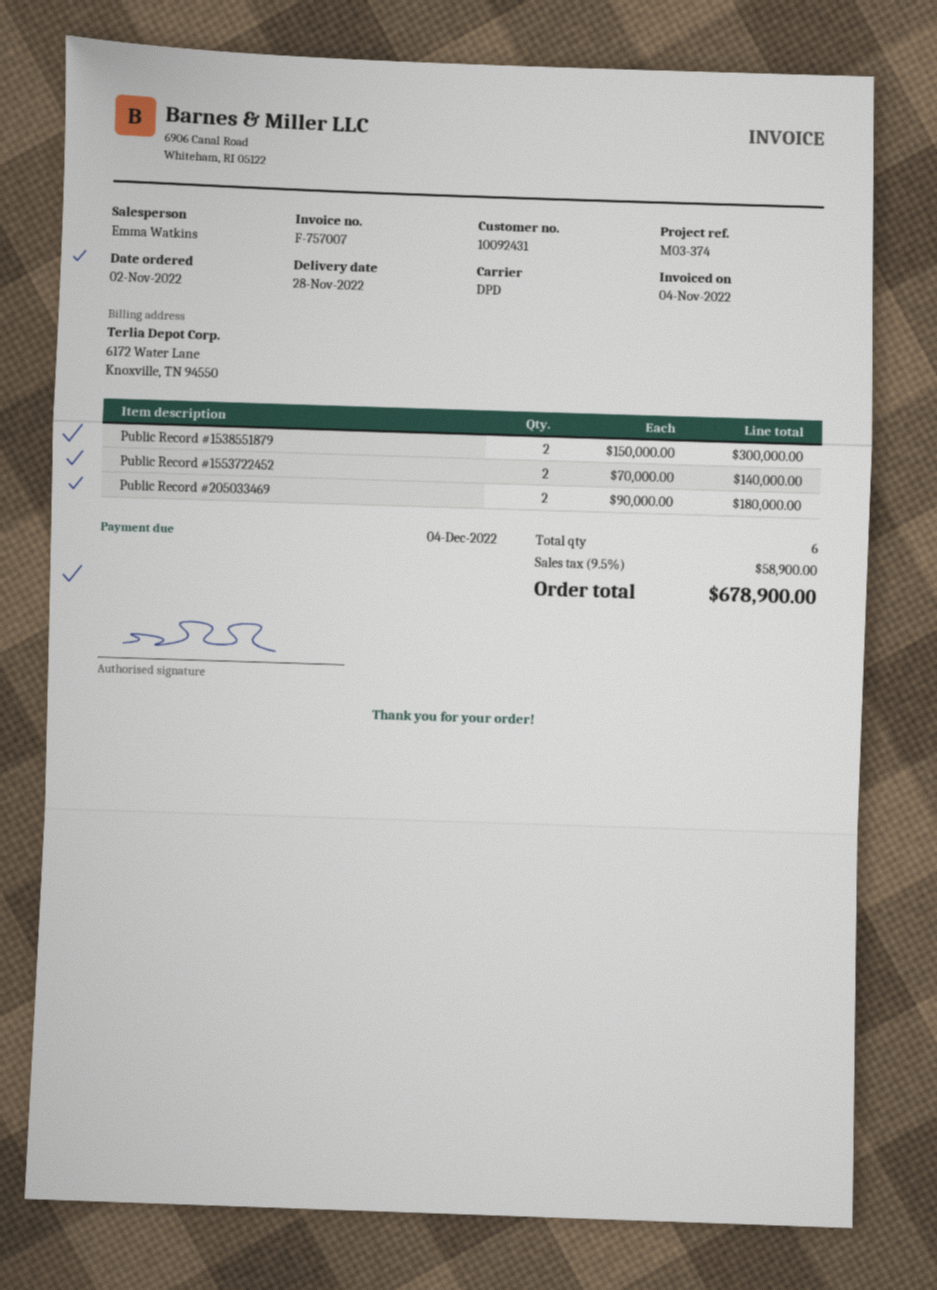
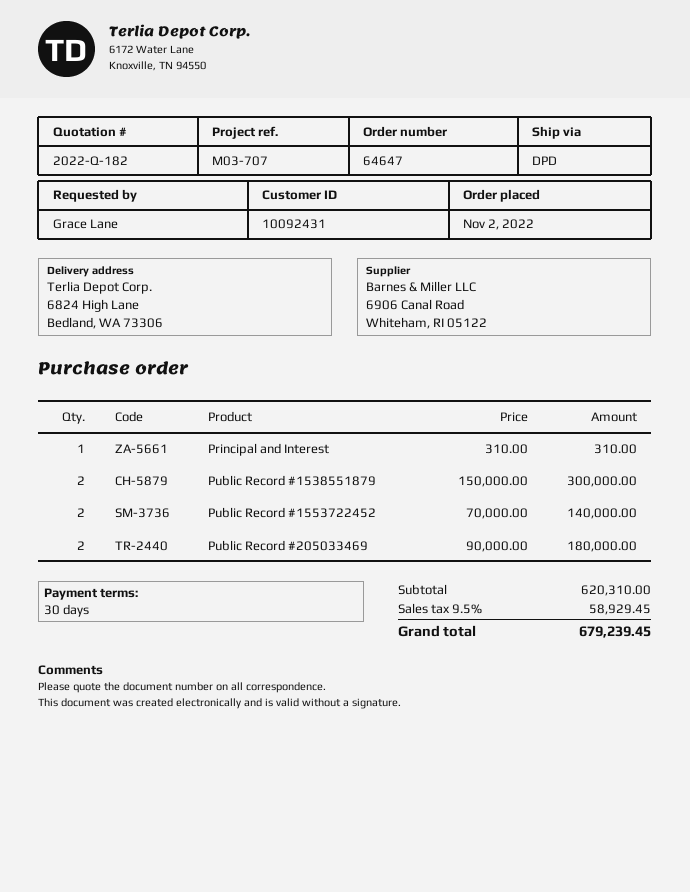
reference: M03-374 -> M03-707
Principal and Interest: none -> 1 x 310.00 = 310.00
tax: 9.5% = 58900.00 -> 9.5% = 58929.45
total: 678900.00 -> 679239.45

